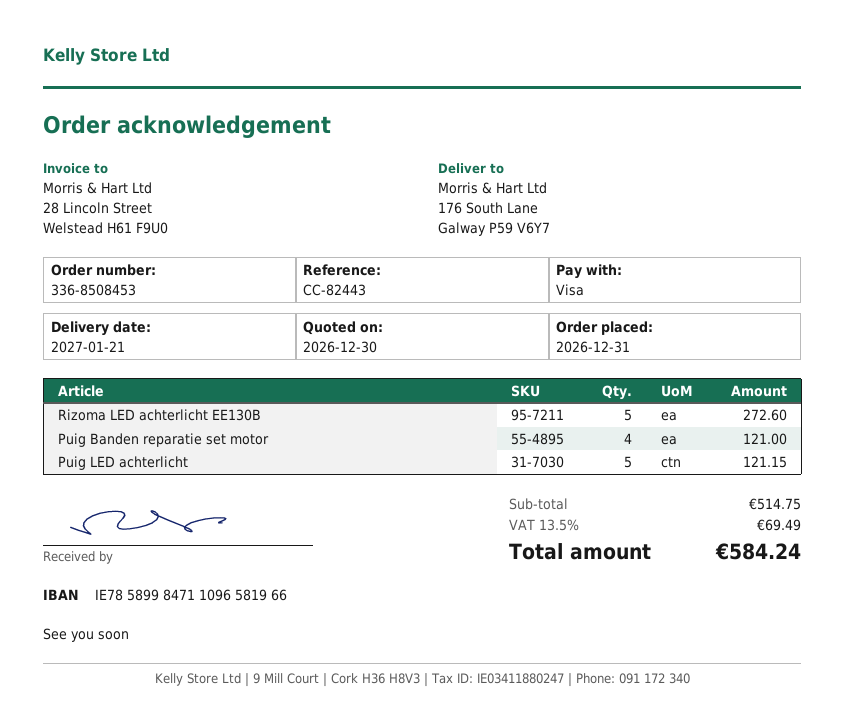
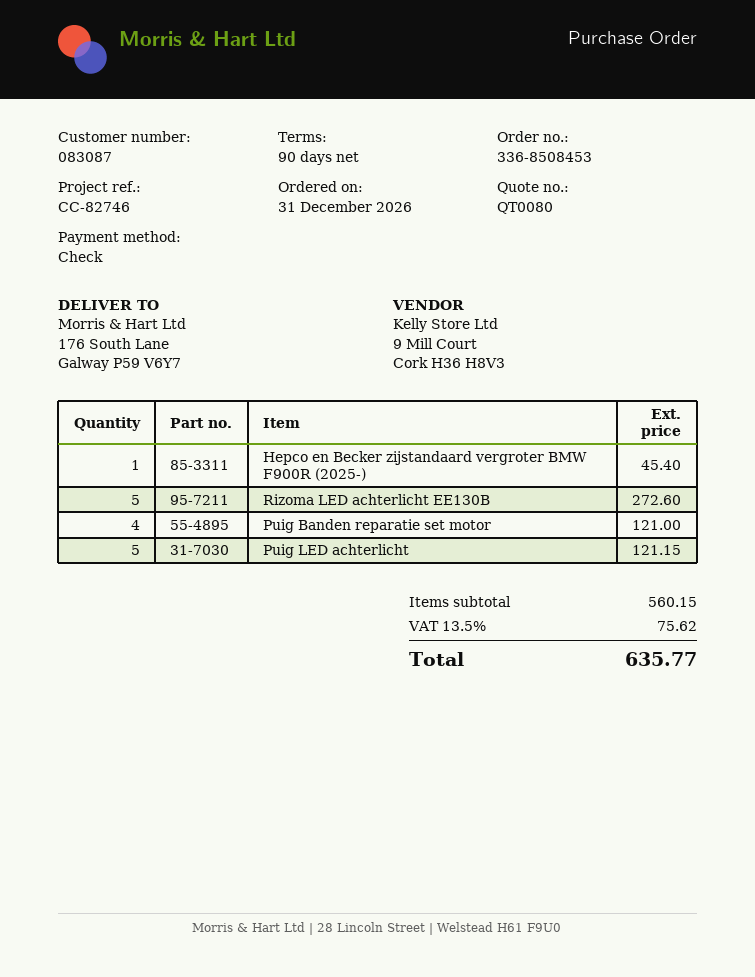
reference: CC-82443 -> CC-82746
payment method: Visa -> cheque
Hepco en Becker zijstandaard vergroter BMW F900R (2025-): none -> 1 for 45.40
subtotal: 514.75 -> 560.15
tax: 13.5% = 69.49 -> 13.5% = 75.62
total: 584.24 -> 635.77

